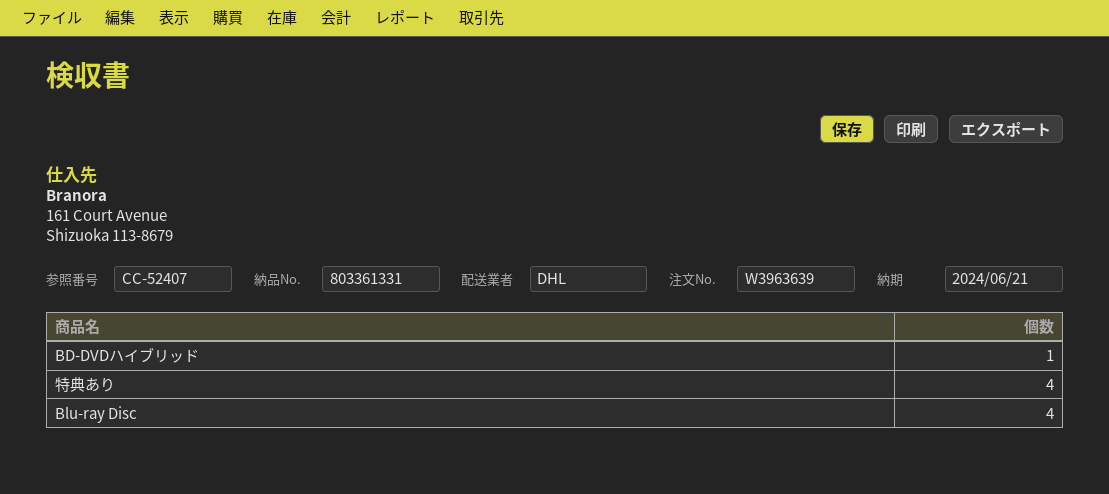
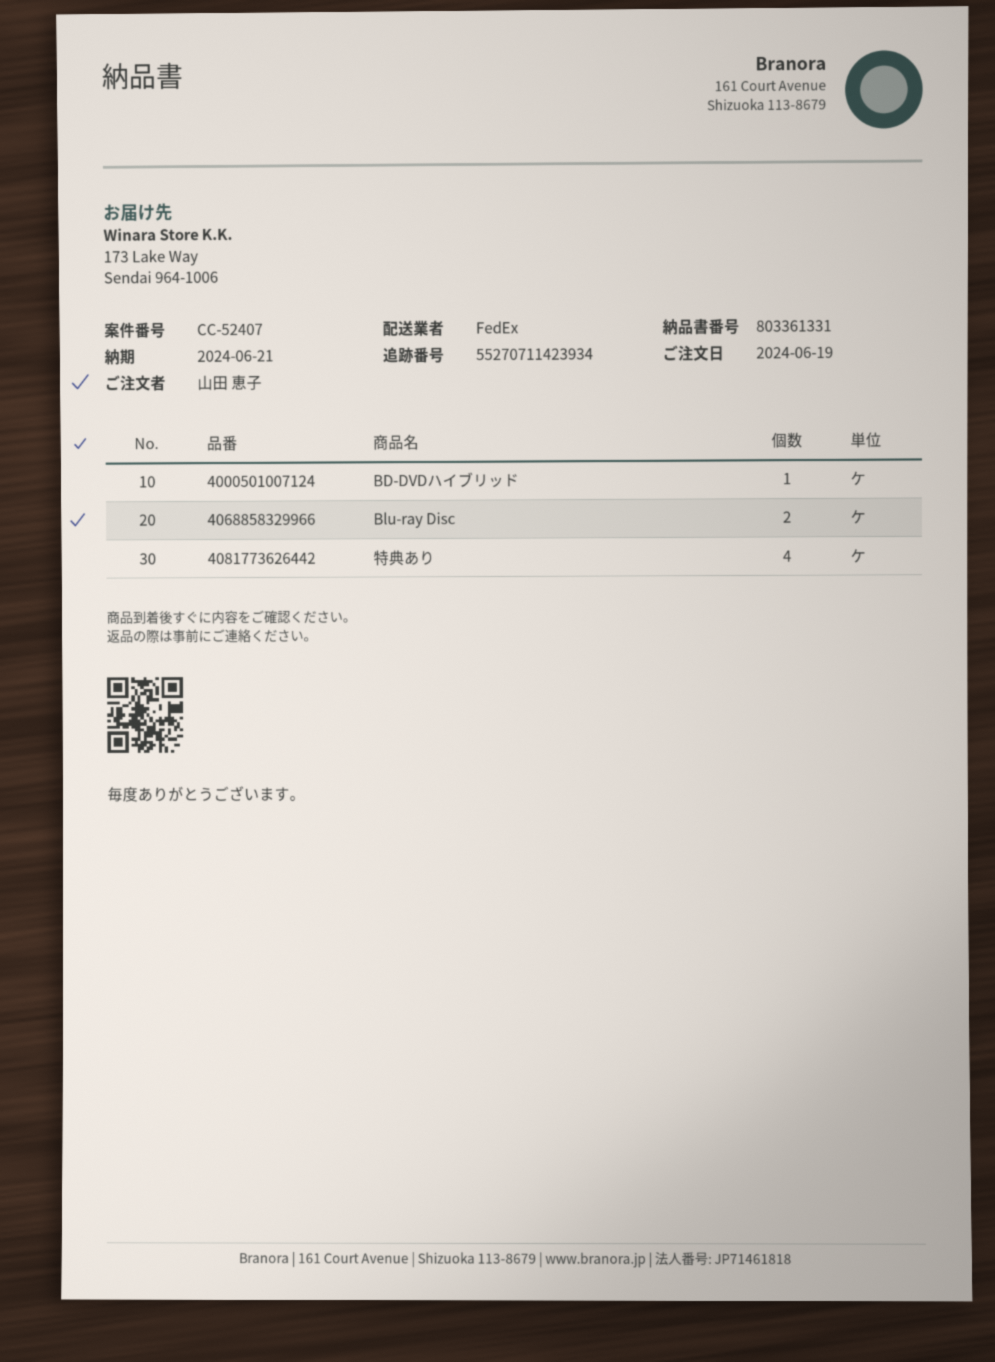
shipping method: DHL -> FedEx
Blu-ray Disc: 4 -> 2

